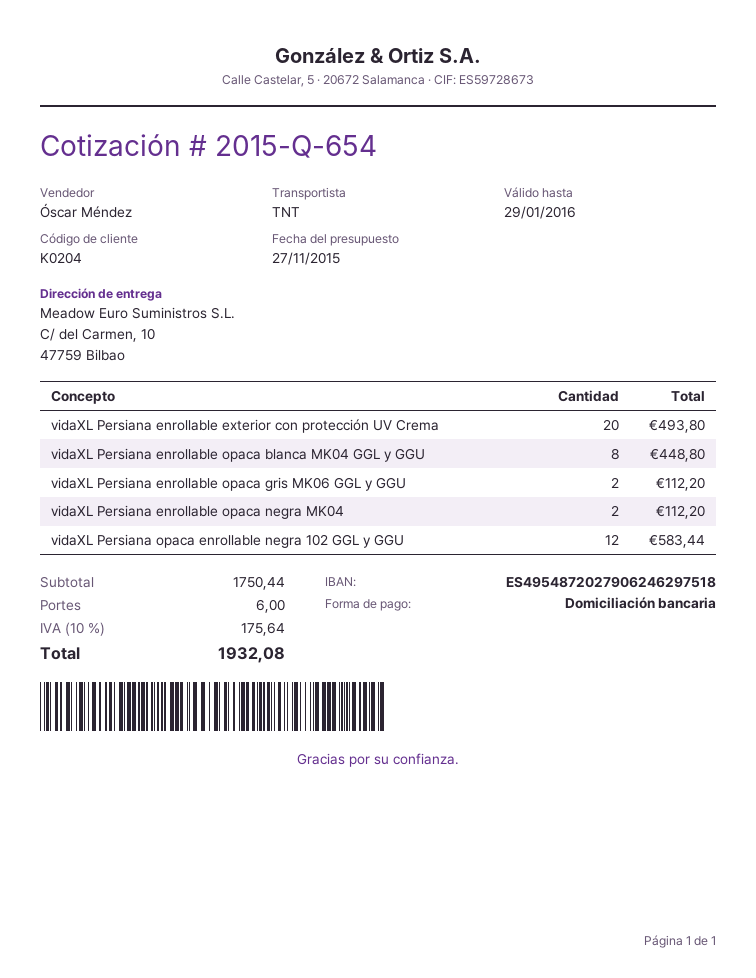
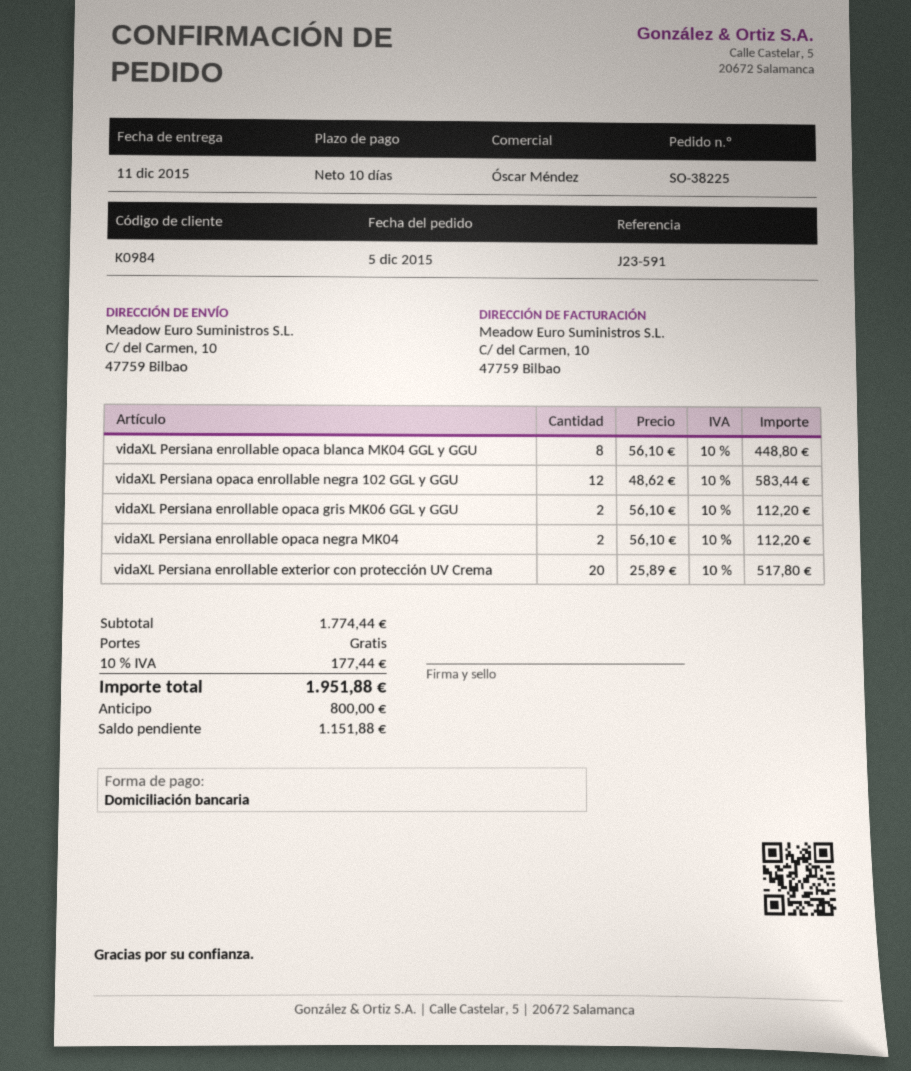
customer number: K0204 -> K0984
vidaXL Persiana enrollable exterior con protección UV Crema: 20 for 493.80 -> 20 for 517.80
subtotal: 1750.44 -> 1774.44
shipping: 6.00 -> 0.00
tax: 10% = 175.64 -> 10% = 177.44
total: 1932.08 -> 1951.88

